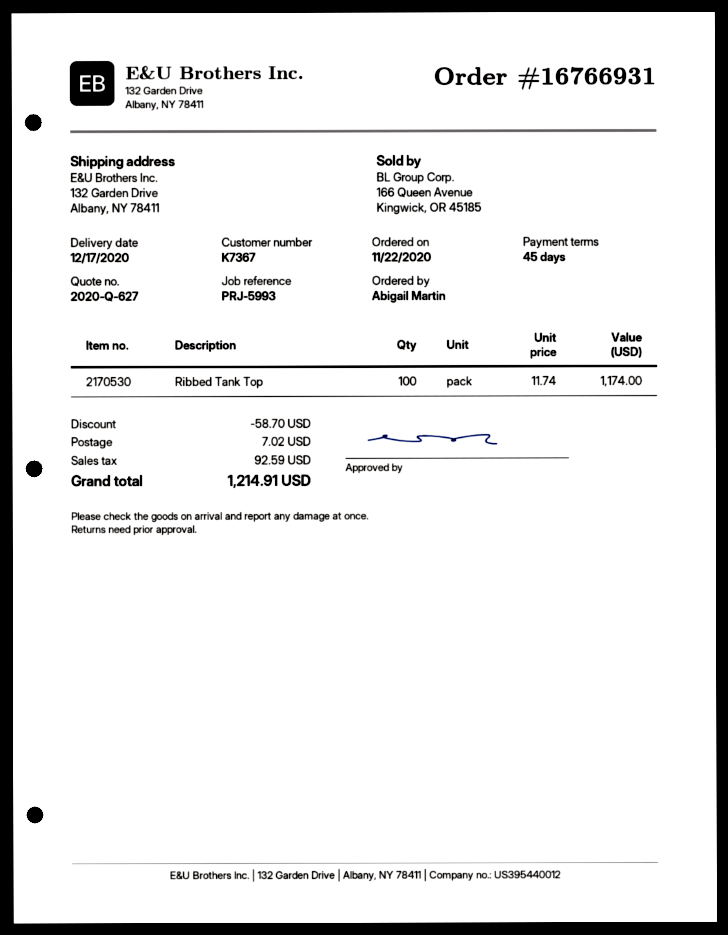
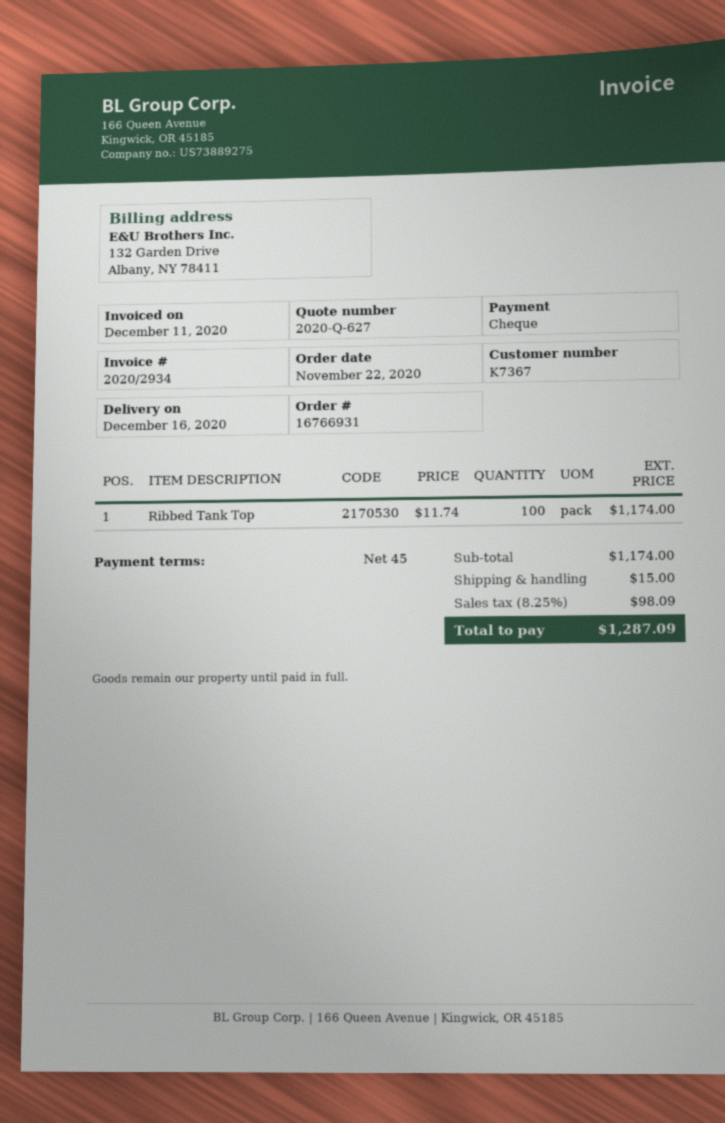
delivery date: 2020-12-17 -> 2020-12-16
discount: 58.70 -> none
shipping: 7.02 -> 15.00
tax: 92.59 -> 98.09
total: 1214.91 -> 1287.09

